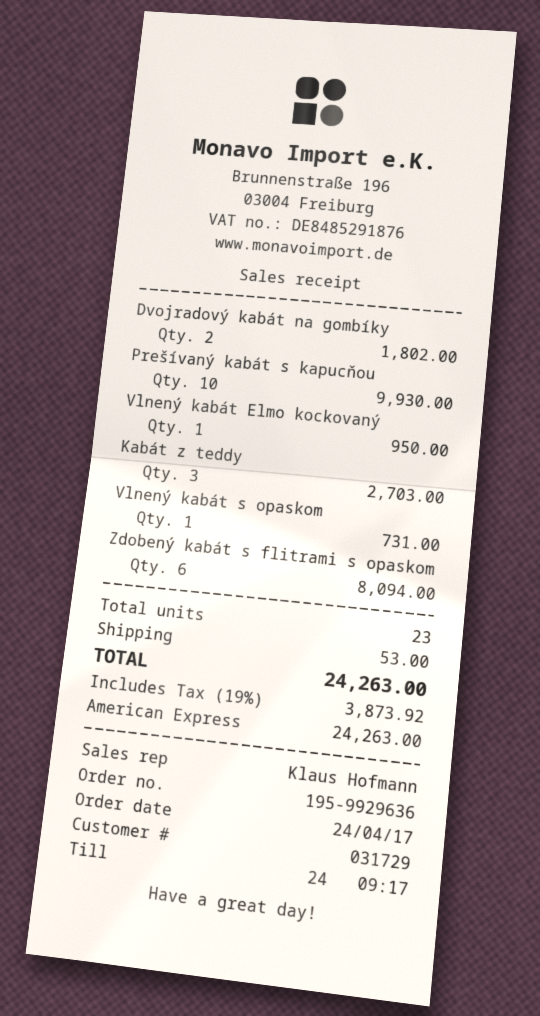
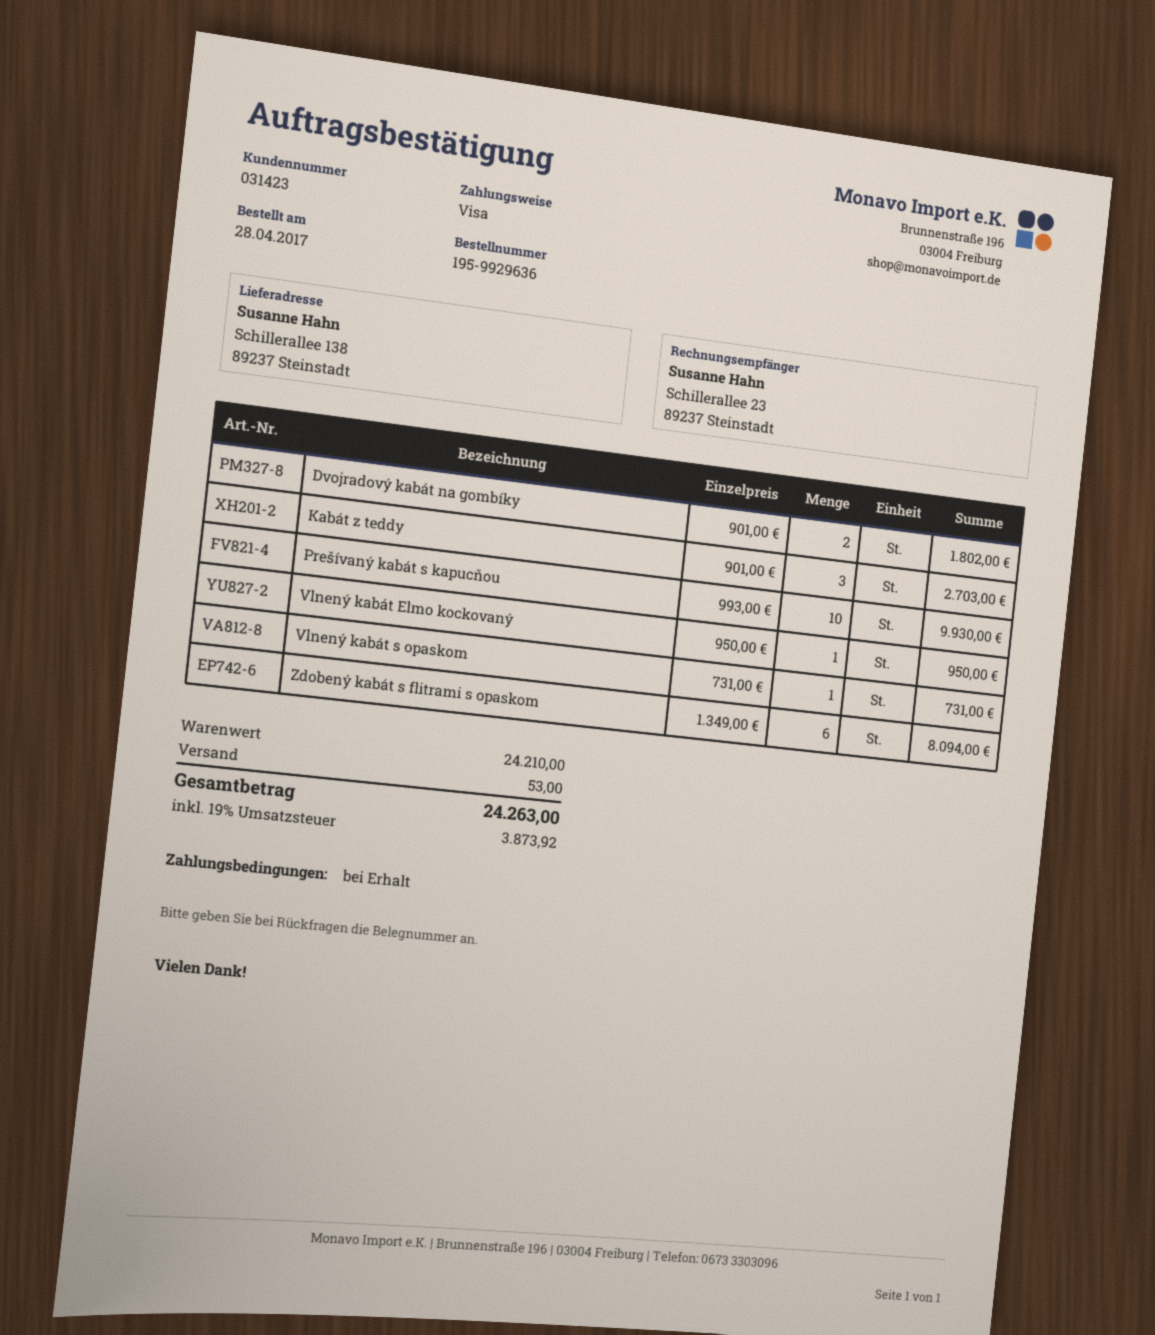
order date: 2017-04-24 -> 2017-04-28
customer number: 031729 -> 031423
payment method: American Express -> Visa

